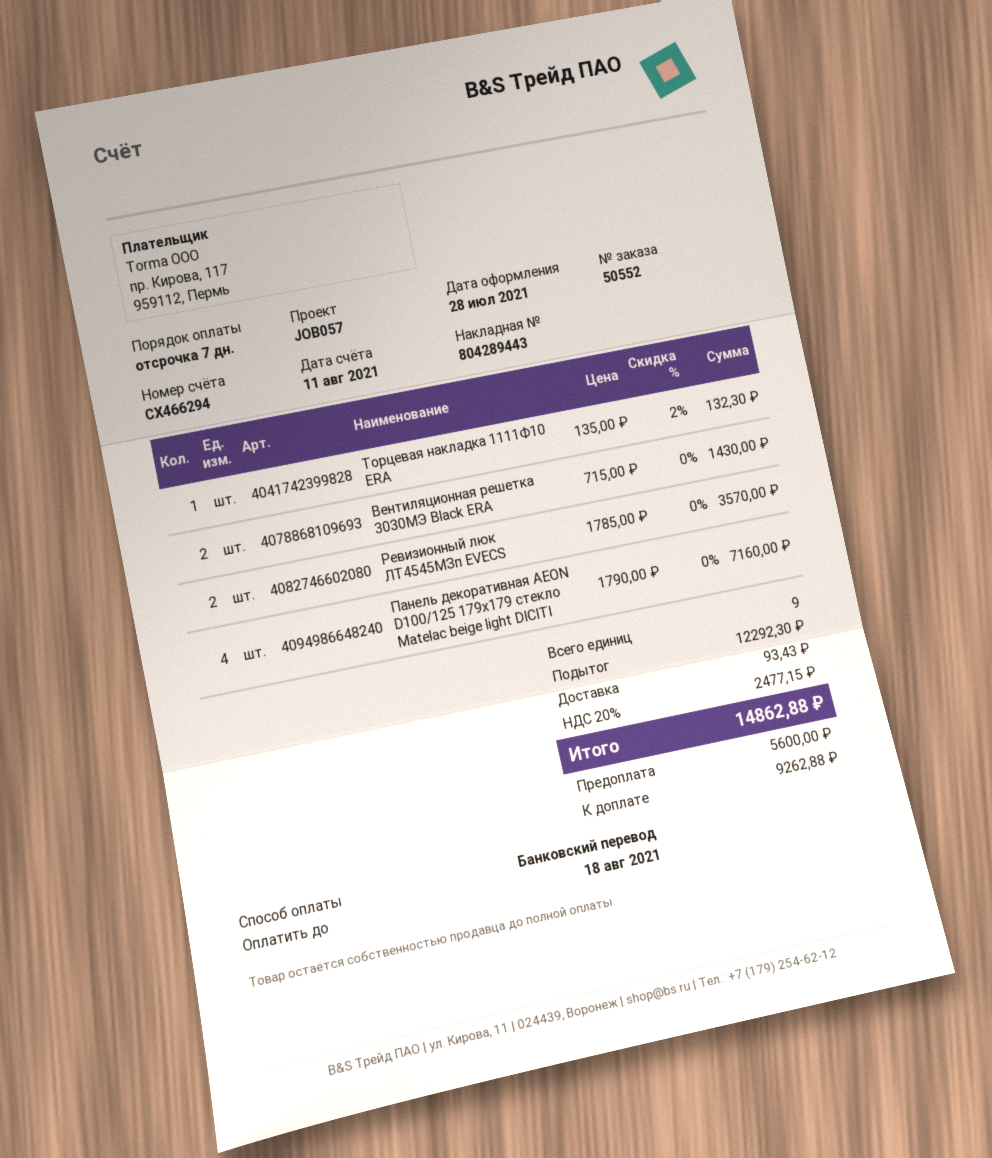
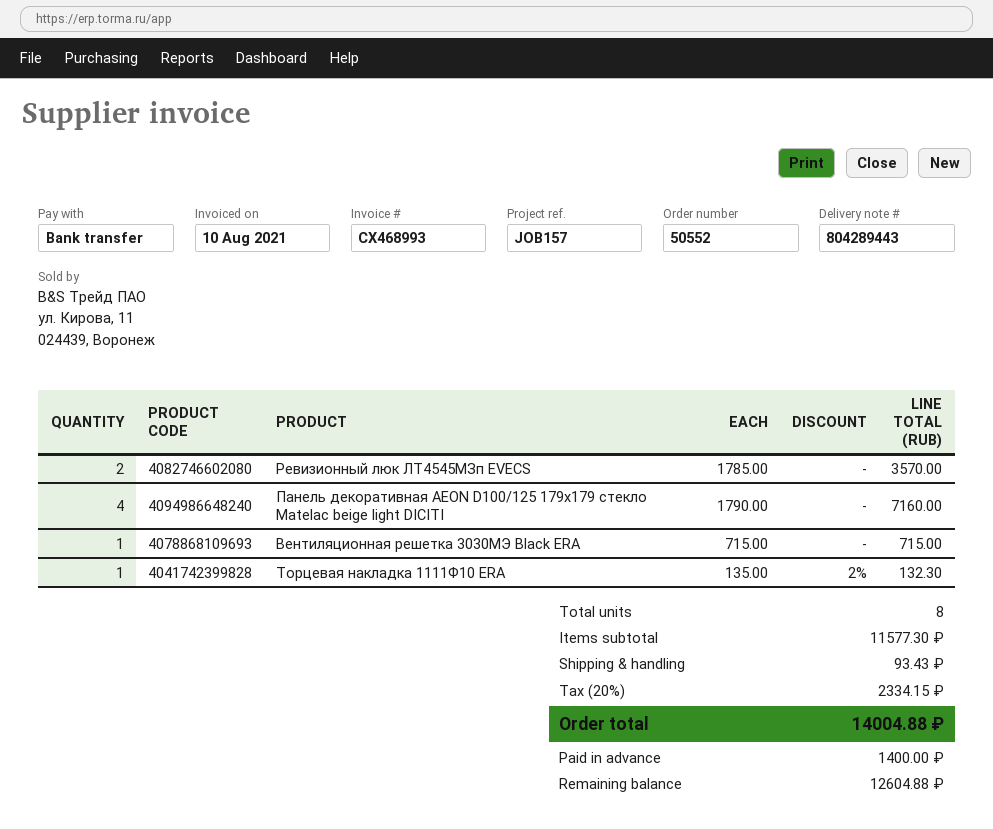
invoice number: CX466294 -> CX468993
invoice date: 2021-08-11 -> 2021-08-10
reference: JOB057 -> JOB157
Вентиляционная решетка 3030МЭ Black ERA: 2 x 715.00 = 1430.00 -> 1 x 715.00 = 715.00
total quantity: 9 -> 8
subtotal: 12292.30 -> 11577.30
tax: 20% = 2477.15 -> 20% = 2334.15
total: 14862.88 -> 14004.88
deposit: 5600.00 -> 1400.00
balance: 9262.88 -> 12604.88

